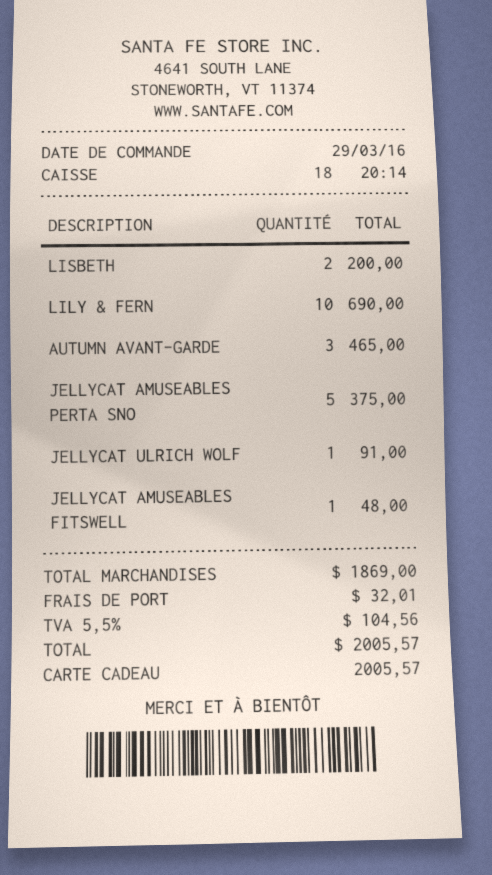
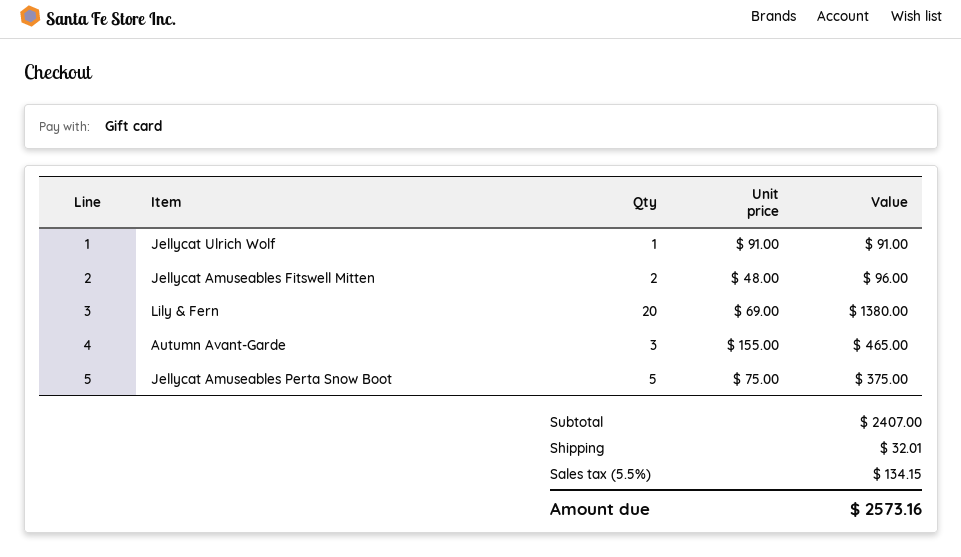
LISBETH: 2 for 200.00 -> none
LILY & FERN: 10 for 690.00 -> 20 for 1380.00
JELLYCAT AMUSEABLES FITSWELL: 1 for 48.00 -> 2 for 96.00
subtotal: 1869.00 -> 2407.00
tax: 5.5% = 104.56 -> 5.5% = 134.15
total: 2005.57 -> 2573.16

